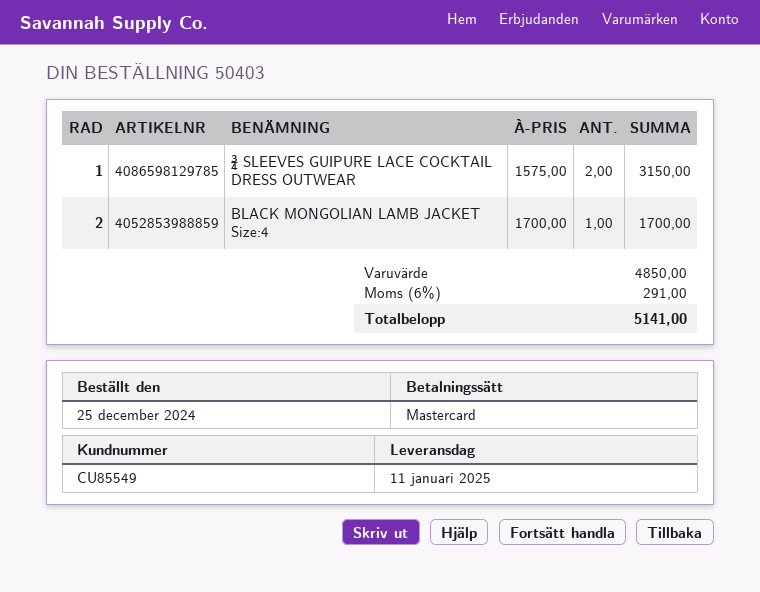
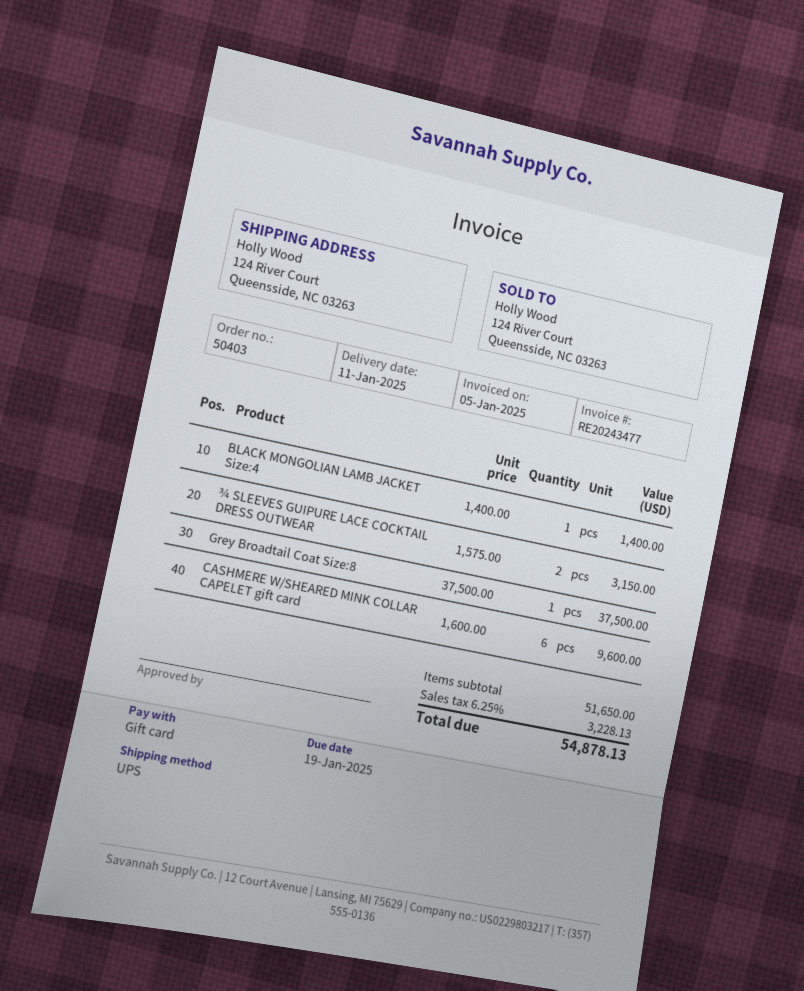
payment method: Mastercard -> gift card
BLACK MONGOLIAN LAMB JACKET Size:4: 1 x 1700.00 = 1700.00 -> 1 x 1400.00 = 1400.00
Grey Broadtail Coat Size:8: none -> 1 x 37500.00 = 37500.00
CASHMERE W/SHEARED MINK COLLAR CAPELET gift card: none -> 6 x 1600.00 = 9600.00
subtotal: 4850.00 -> 51650.00
tax: 6% = 291.00 -> 6.25% = 3228.13
total: 5141.00 -> 54878.13

